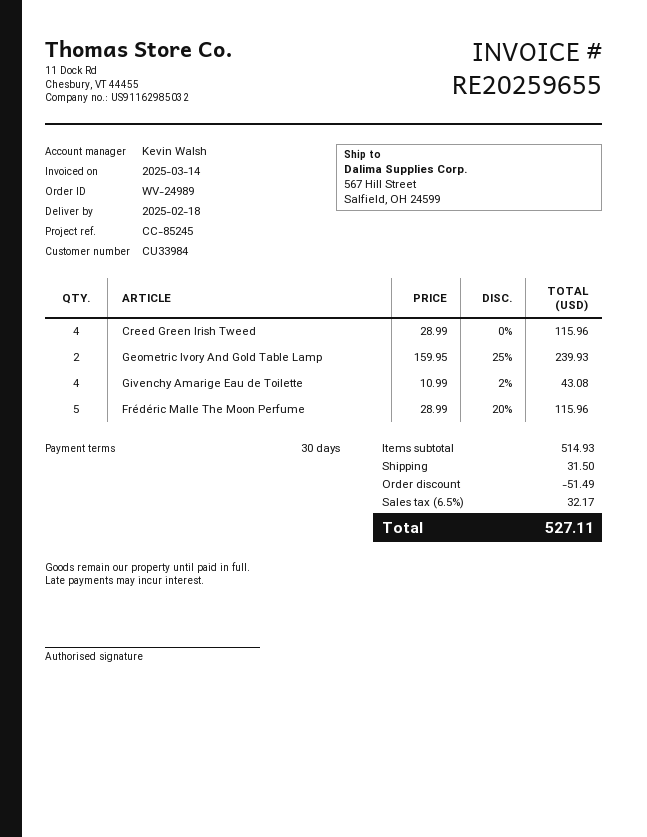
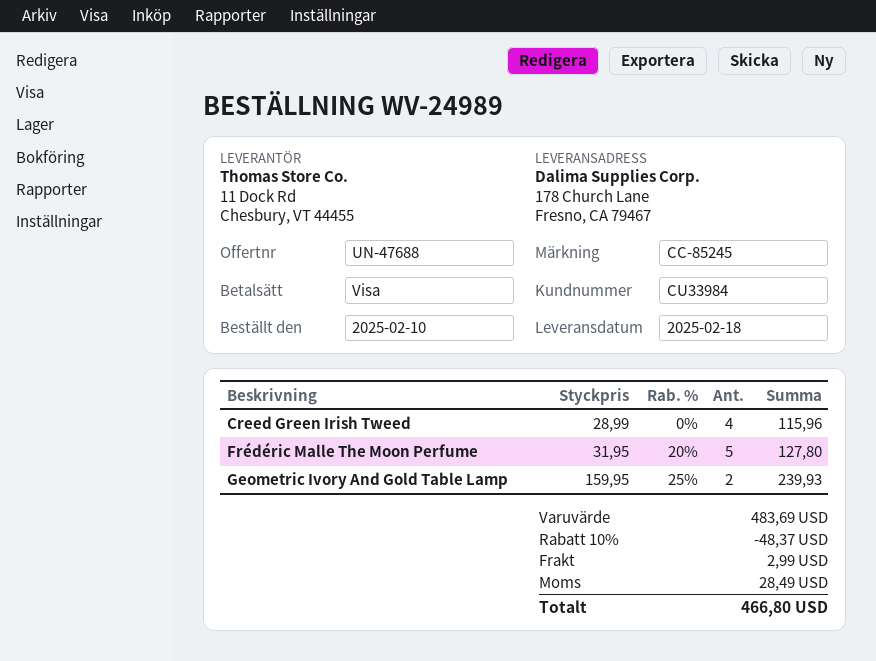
ship to: 567 Hill Street, Salfield, OH 24599 -> 178 Church Lane, Fresno, CA 79467
Givenchy Amarige Eau de Toilette: 4 x 10.99 - 2% = 43.08 -> none
Frédéric Malle The Moon Perfume: 5 x 28.99 - 20% = 115.96 -> 5 x 31.95 - 20% = 127.80
subtotal: 514.93 -> 483.69
discount: 51.49 -> 48.37
shipping: 31.50 -> 2.99
tax: 32.17 -> 28.49
total: 527.11 -> 466.80

